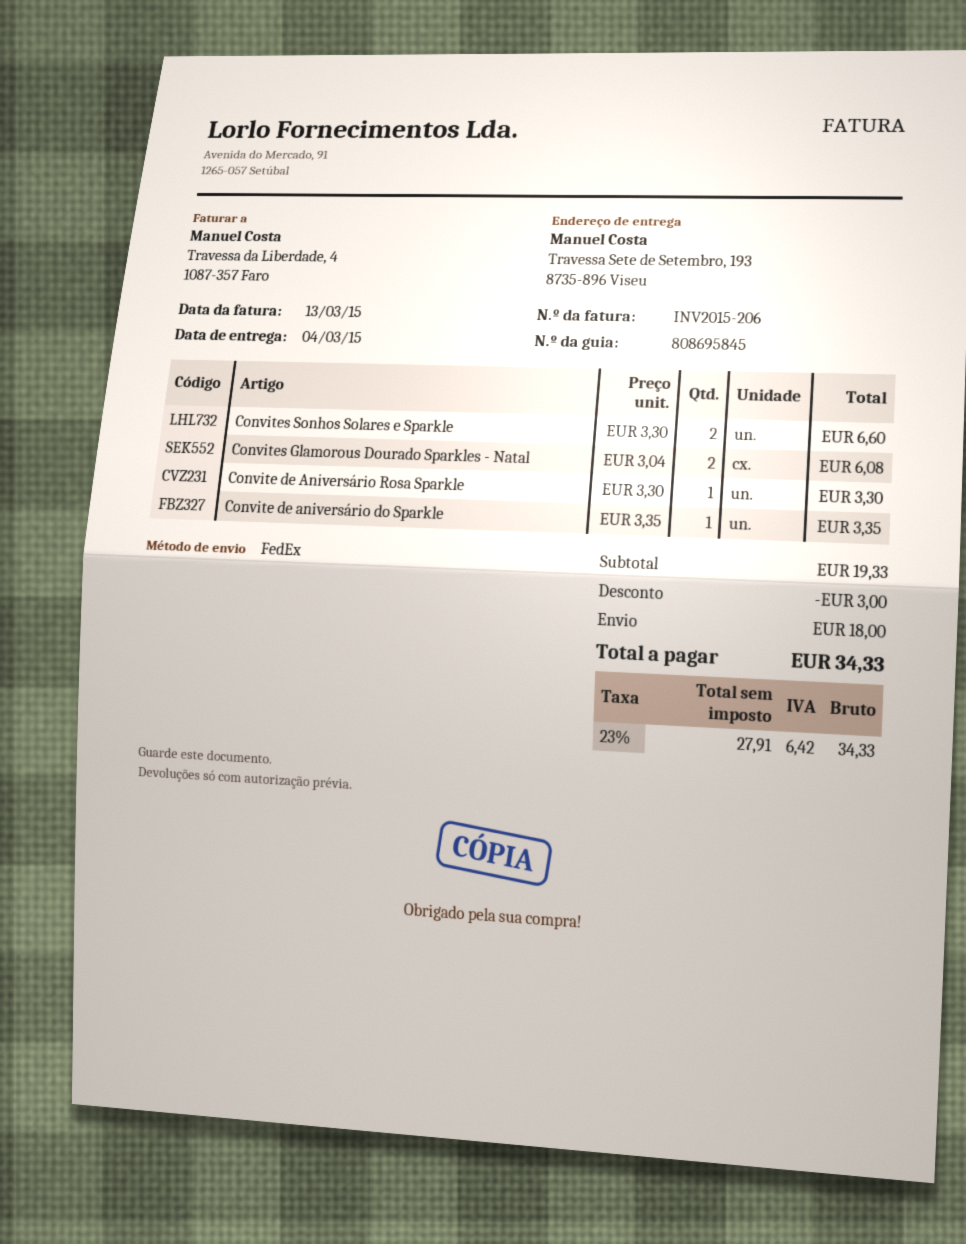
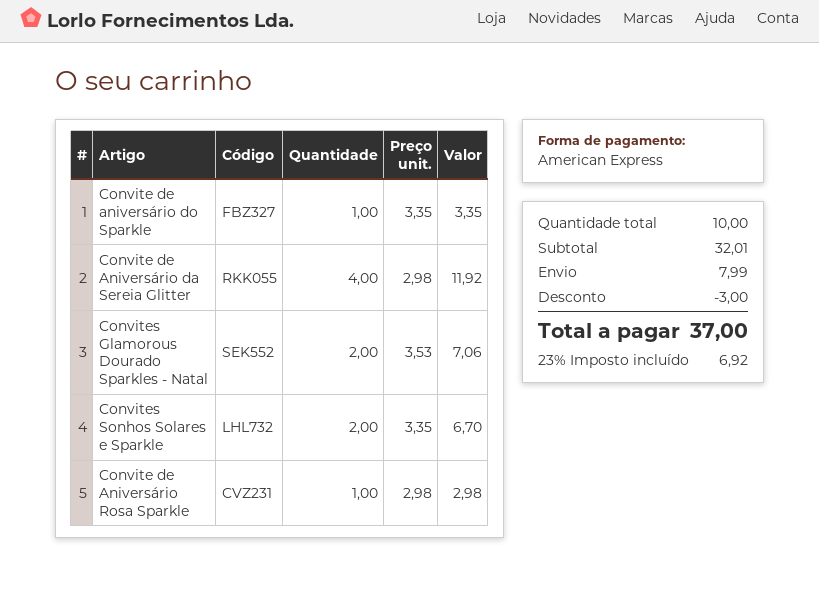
Convites Sonhos Solares e Sparkle: 2 x 3.30 = 6.60 -> 2 x 3.35 = 6.70
Convites Glamorous Dourado Sparkles - Natal: 2 x 3.04 = 6.08 -> 2 x 3.53 = 7.06
Convite de Aniversário Rosa Sparkle: 1 x 3.30 = 3.30 -> 1 x 2.98 = 2.98
Convite de Aniversário da Sereia Glitter: none -> 4 x 2.98 = 11.92
subtotal: 19.33 -> 32.01
shipping: 18.00 -> 7.99
tax: 23% = 6.42 -> 23% = 6.92
total: 34.33 -> 37.00

